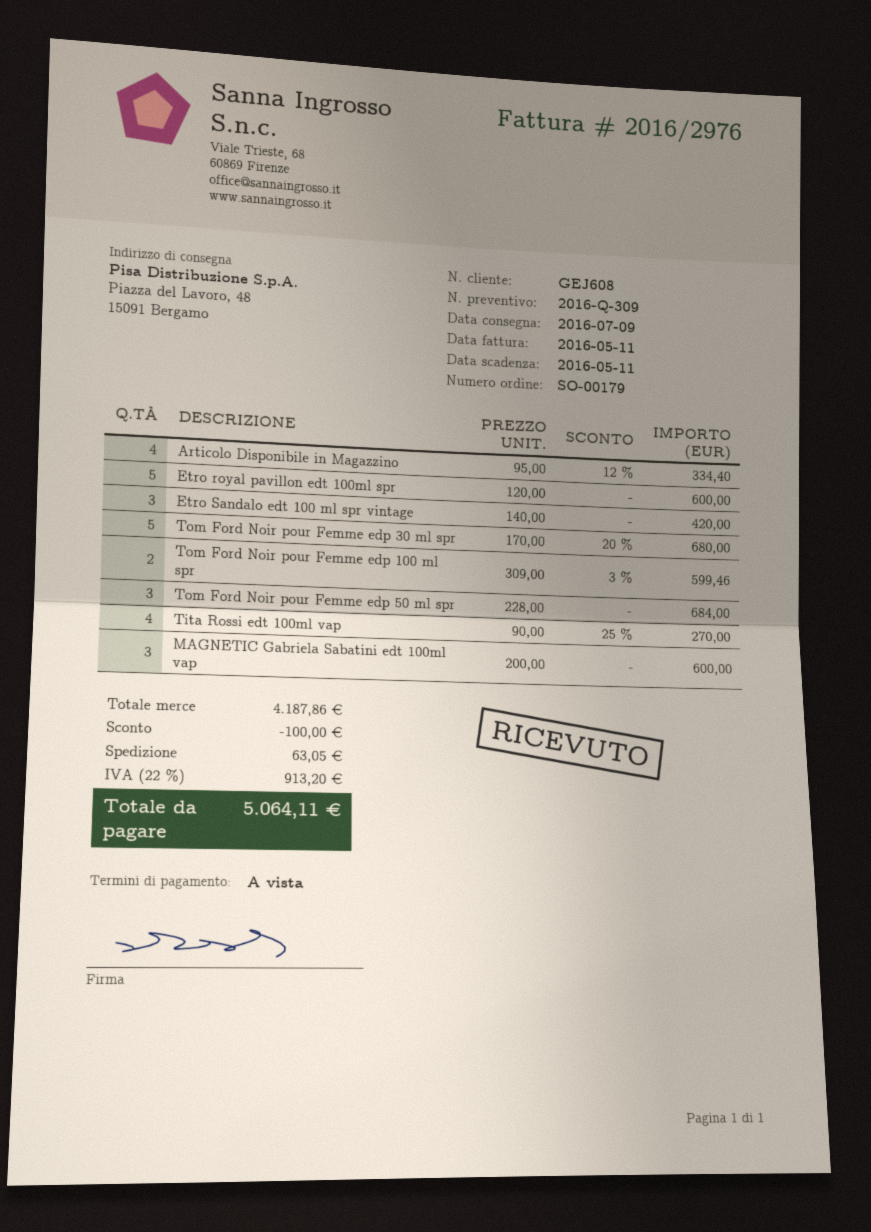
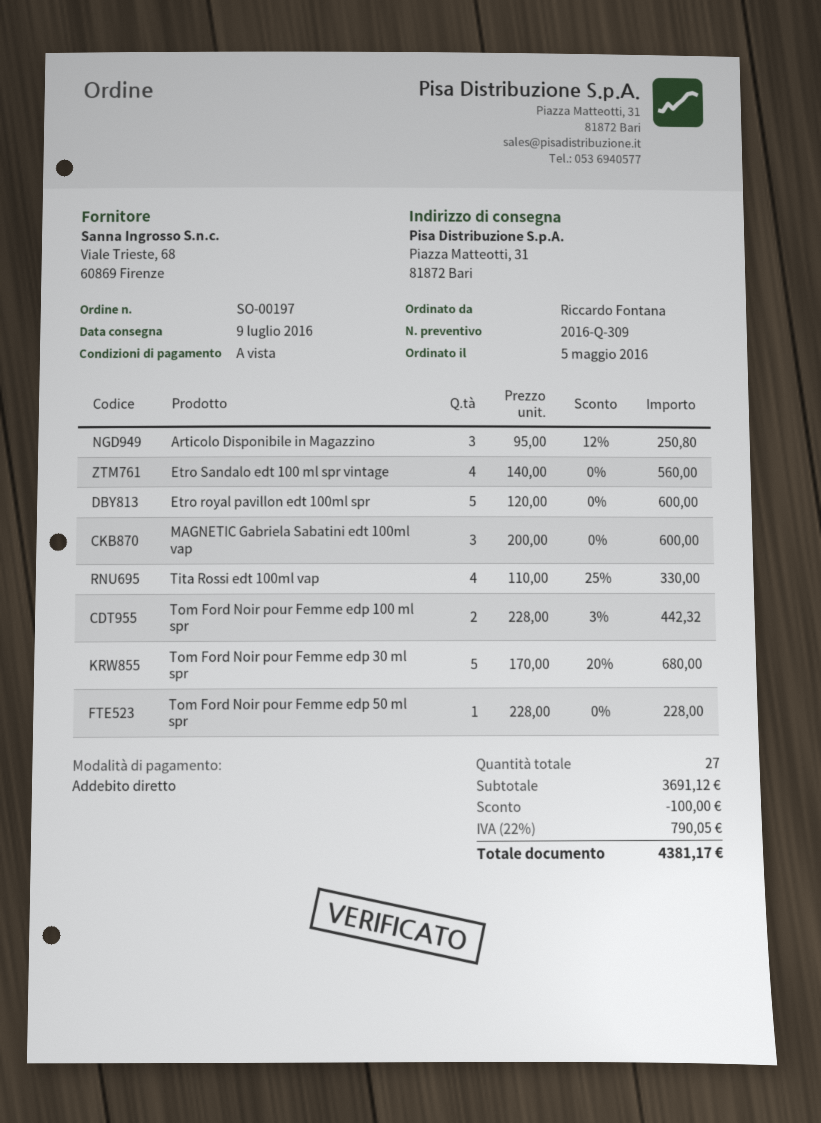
order number: SO-00179 -> SO-00197
ship to: Piazza del Lavoro, 48, 15091 Bergamo -> Piazza Matteotti, 31, 81872 Bari
Articolo Disponibile in Magazzino: 4 x 95.00 - 12% = 334.40 -> 3 x 95.00 - 12% = 250.80
Etro Sandalo edt 100 ml spr vintage: 3 x 140.00 = 420.00 -> 4 x 140.00 = 560.00
Tom Ford Noir pour Femme edp 100 ml spr: 2 x 309.00 - 3% = 599.46 -> 2 x 228.00 - 3% = 442.32
Tom Ford Noir pour Femme edp 50 ml spr: 3 x 228.00 = 684.00 -> 1 x 228.00 = 228.00
Tita Rossi edt 100ml vap: 4 x 90.00 - 25% = 270.00 -> 4 x 110.00 - 25% = 330.00
subtotal: 4187.86 -> 3691.12
shipping: 63.05 -> none
tax: 22% = 913.20 -> 22% = 790.05
total: 5064.11 -> 4381.17

